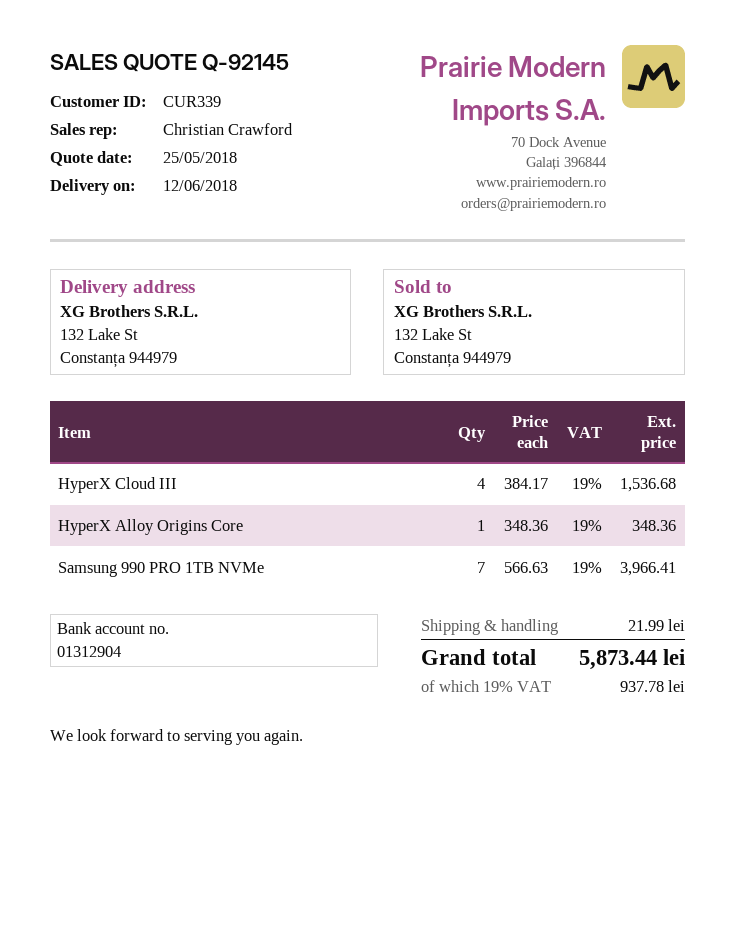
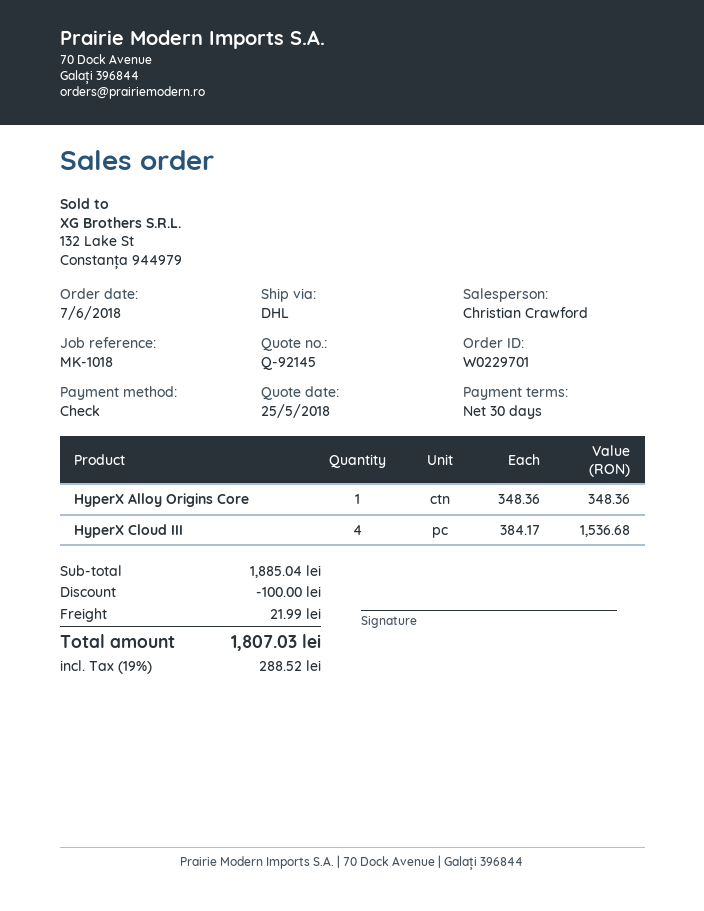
Samsung 990 PRO 1TB NVMe: 7 x 566.63 = 3966.41 -> none
discount: none -> 100.00
tax: 19% = 937.78 -> 19% = 288.52
total: 5873.44 -> 1807.03

